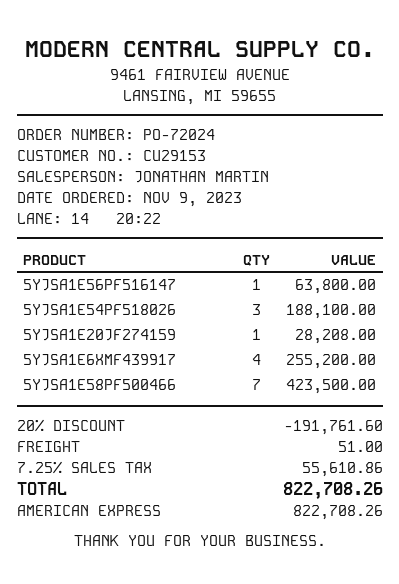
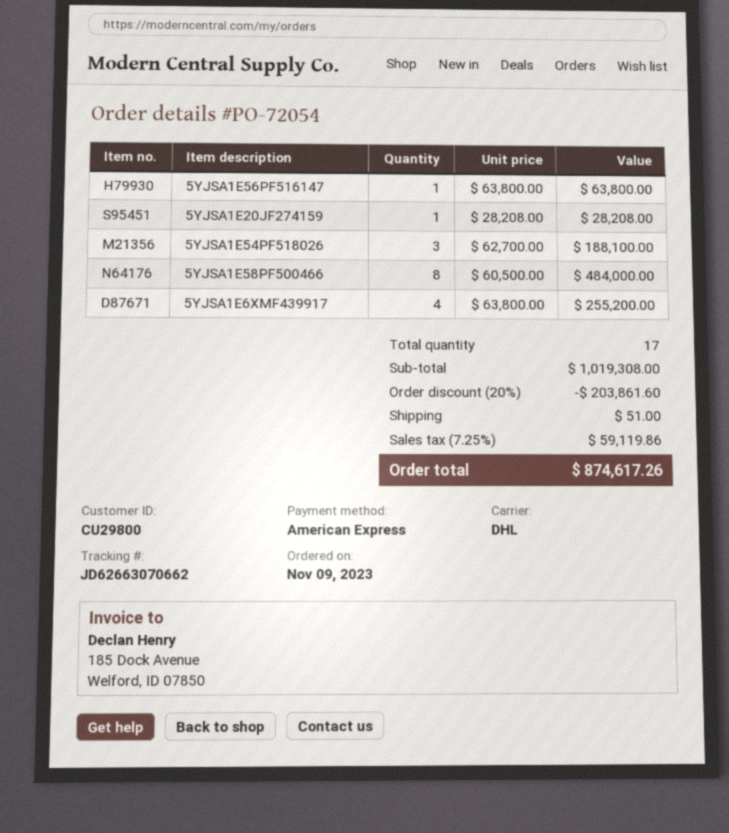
order number: PO-72024 -> PO-72054
customer number: CU29153 -> CU29800
5YJSA1E58PF500466: 7 for 423500.00 -> 8 for 484000.00
discount: 20% = 191761.60 -> 20% = 203861.60
tax: 7.25% = 55610.86 -> 7.25% = 59119.86
total: 822708.26 -> 874617.26

